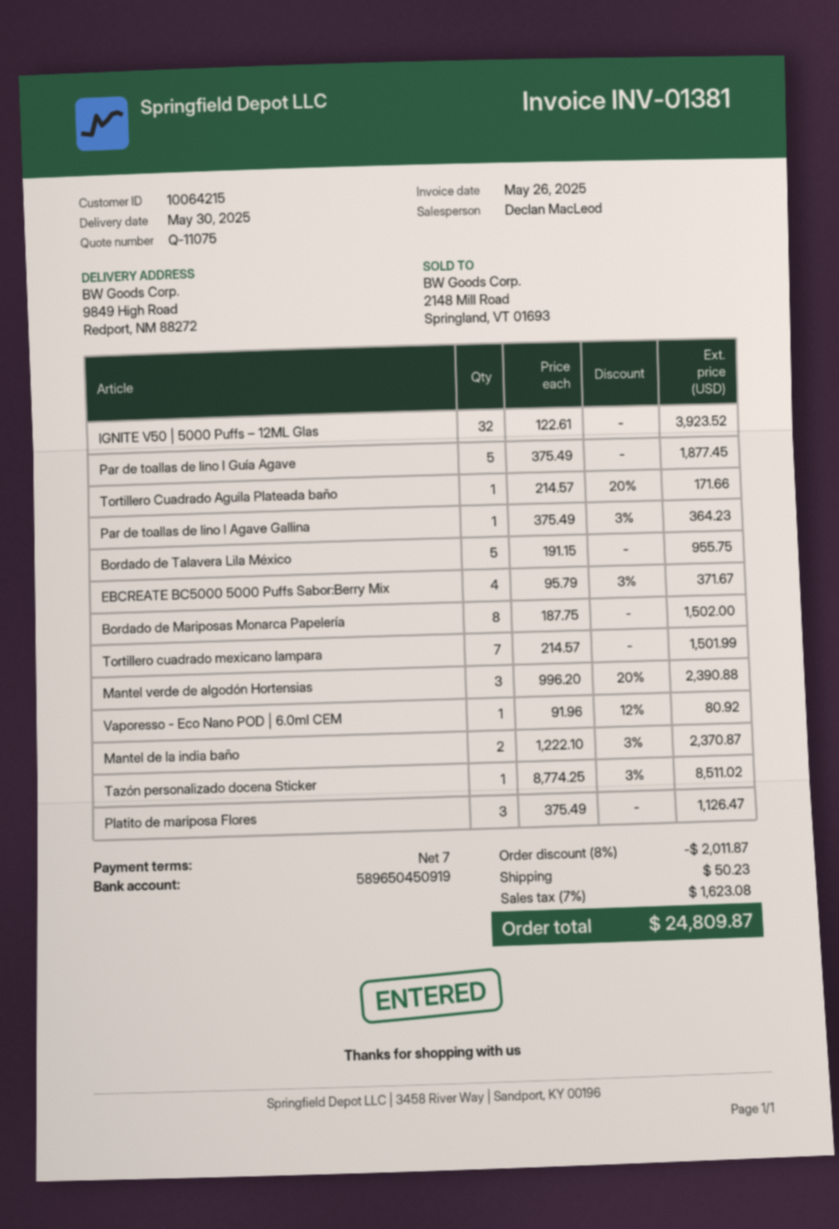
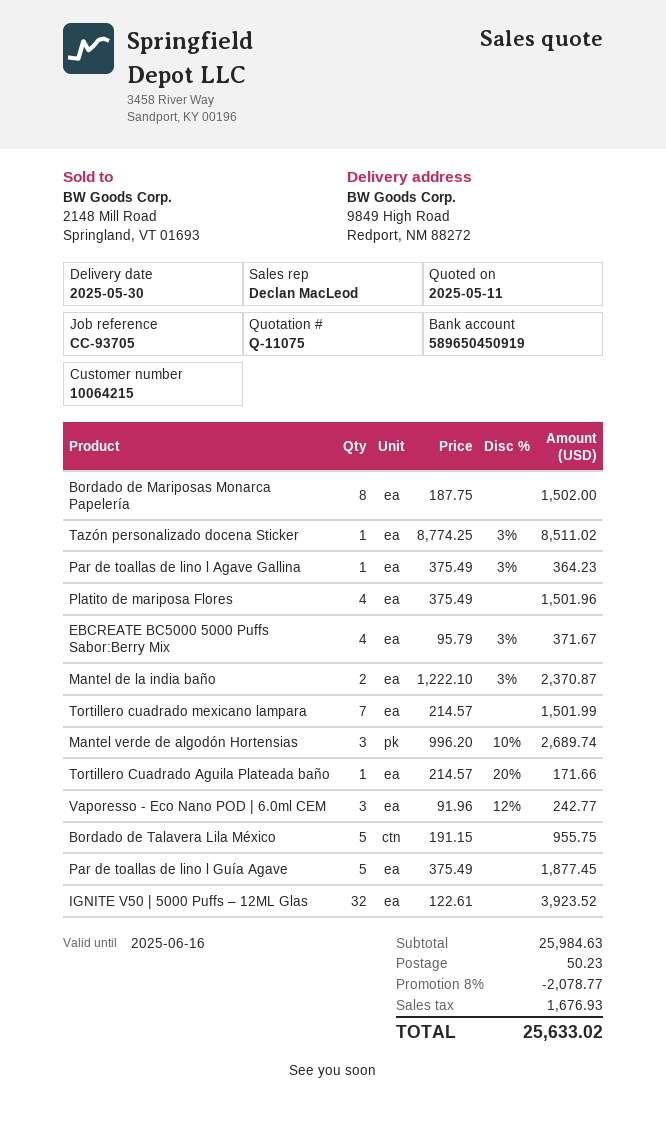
Mantel verde de algodón Hortensias: 3 x 996.20 - 20% = 2390.88 -> 3 x 996.20 - 10% = 2689.74
Vaporesso - Eco Nano POD | 6.0ml CEM: 1 x 91.96 - 12% = 80.92 -> 3 x 91.96 - 12% = 242.77
Platito de mariposa Flores: 3 x 375.49 = 1126.47 -> 4 x 375.49 = 1501.96
discount: 8% = 2011.87 -> 8% = 2078.77
tax: 1623.08 -> 1676.93
total: 24809.87 -> 25633.02

